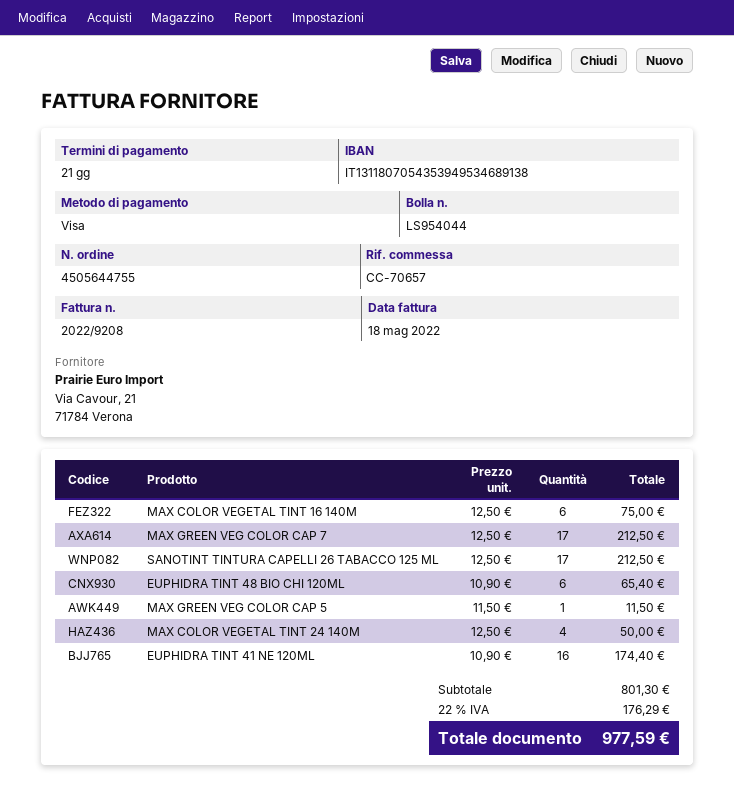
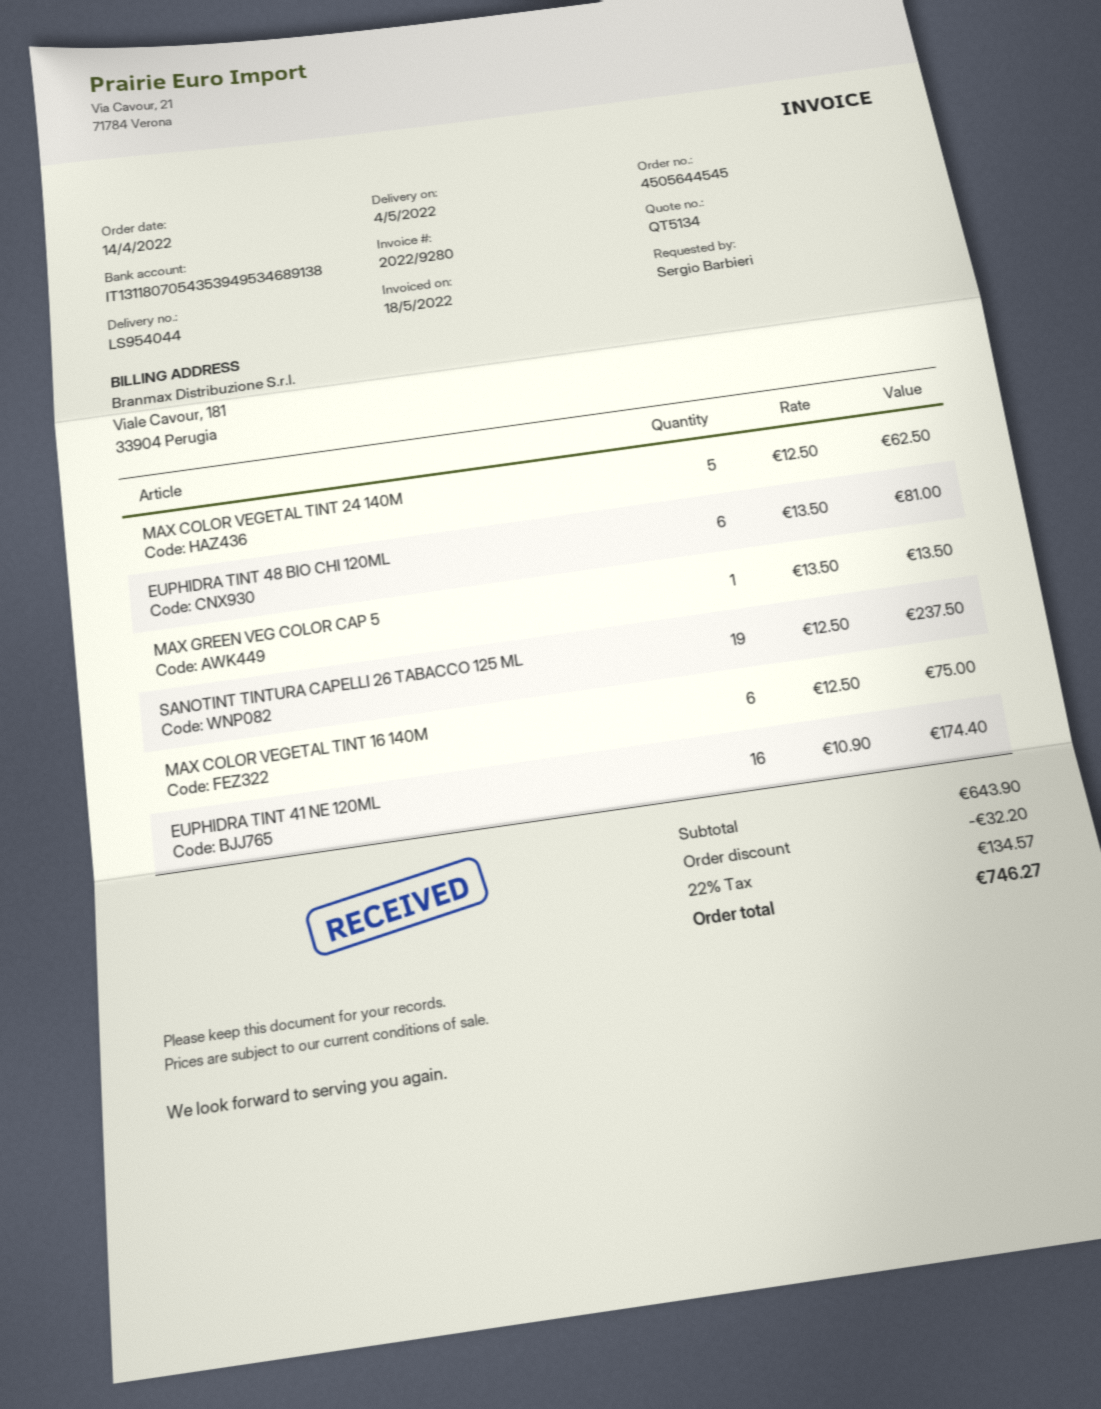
order number: 4505644755 -> 4505644545
invoice number: 2022/9208 -> 2022/9280
MAX GREEN VEG COLOR CAP 7: 17 x 12.50 = 212.50 -> none
SANOTINT TINTURA CAPELLI 26 TABACCO 125 ML: 17 x 12.50 = 212.50 -> 19 x 12.50 = 237.50
EUPHIDRA TINT 48 BIO CHI 120ML: 6 x 10.90 = 65.40 -> 6 x 13.50 = 81.00
MAX GREEN VEG COLOR CAP 5: 1 x 11.50 = 11.50 -> 1 x 13.50 = 13.50
MAX COLOR VEGETAL TINT 24 140M: 4 x 12.50 = 50.00 -> 5 x 12.50 = 62.50
subtotal: 801.30 -> 643.90
discount: none -> 32.20
tax: 22% = 176.29 -> 22% = 134.57
total: 977.59 -> 746.27

